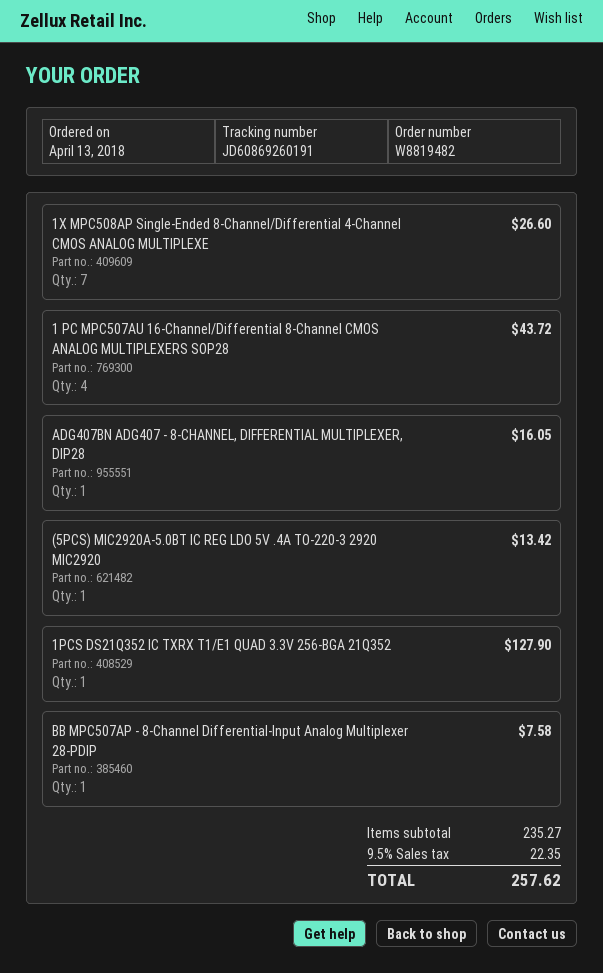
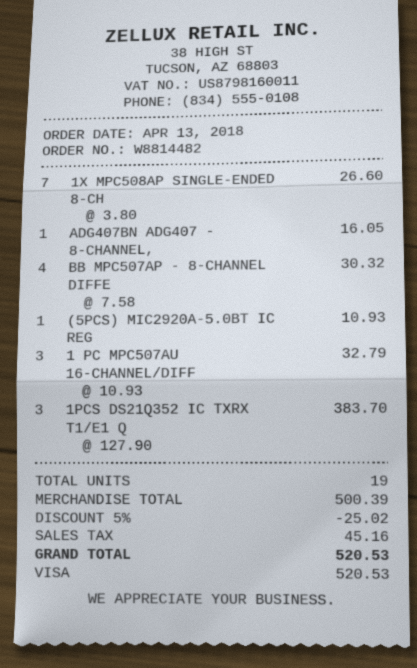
order number: W8819482 -> W8814482
1 PC MPC507AU 16-Channel/Differential 8-Channel CMOS ANALOG MULTIPLEXERS SOP28: 4 for 43.72 -> 3 for 32.79
(5PCS) MIC2920A-5.0BT IC REG LDO 5V .4A TO-220-3 2920 MIC2920: 1 for 13.42 -> 1 for 10.93
1PCS DS21Q352 IC TXRX T1/E1 QUAD 3.3V 256-BGA 21Q352: 1 for 127.90 -> 3 for 383.70
BB MPC507AP - 8-Channel Differential-Input Analog Multiplexer 28-PDIP: 1 for 7.58 -> 4 for 30.32
subtotal: 235.27 -> 500.39
discount: none -> 5% = 25.02
tax: 22.35 -> 45.16
total: 257.62 -> 520.53

